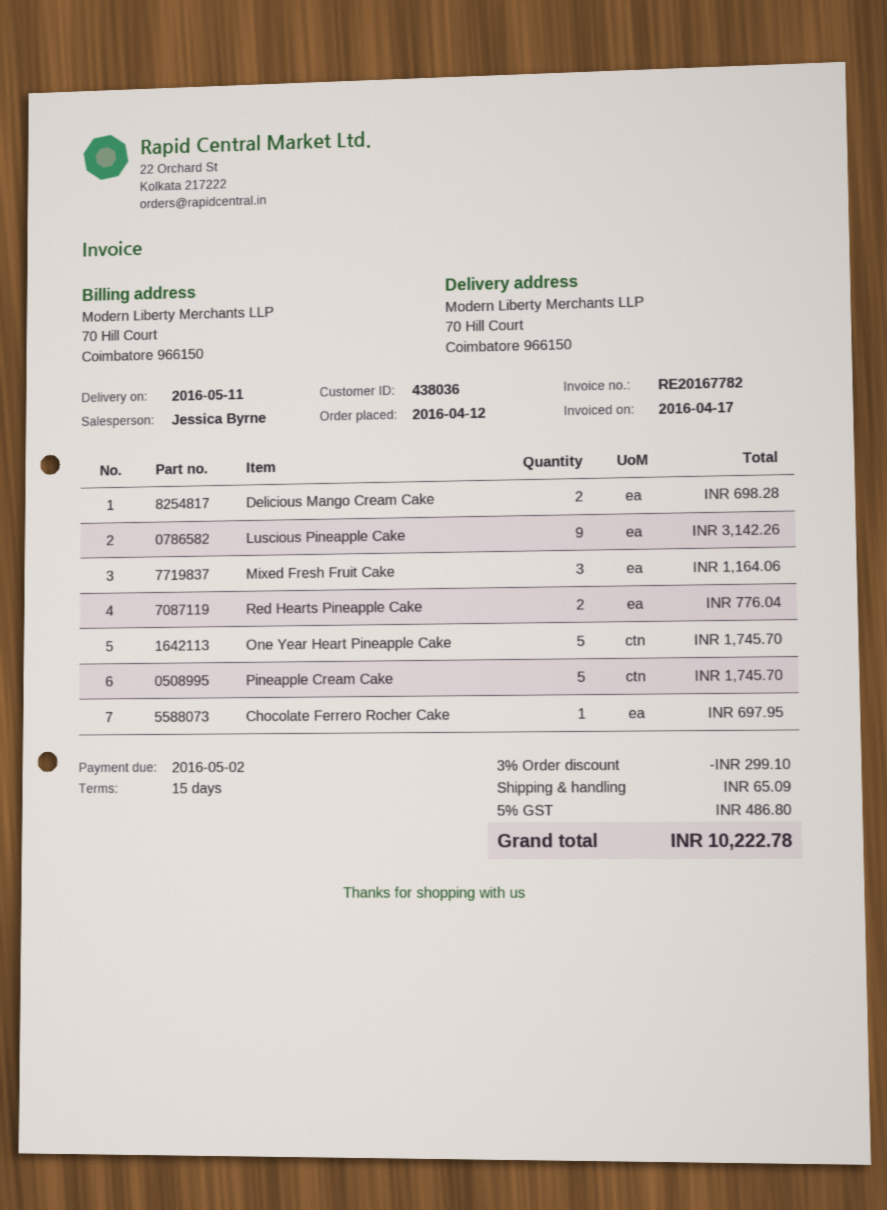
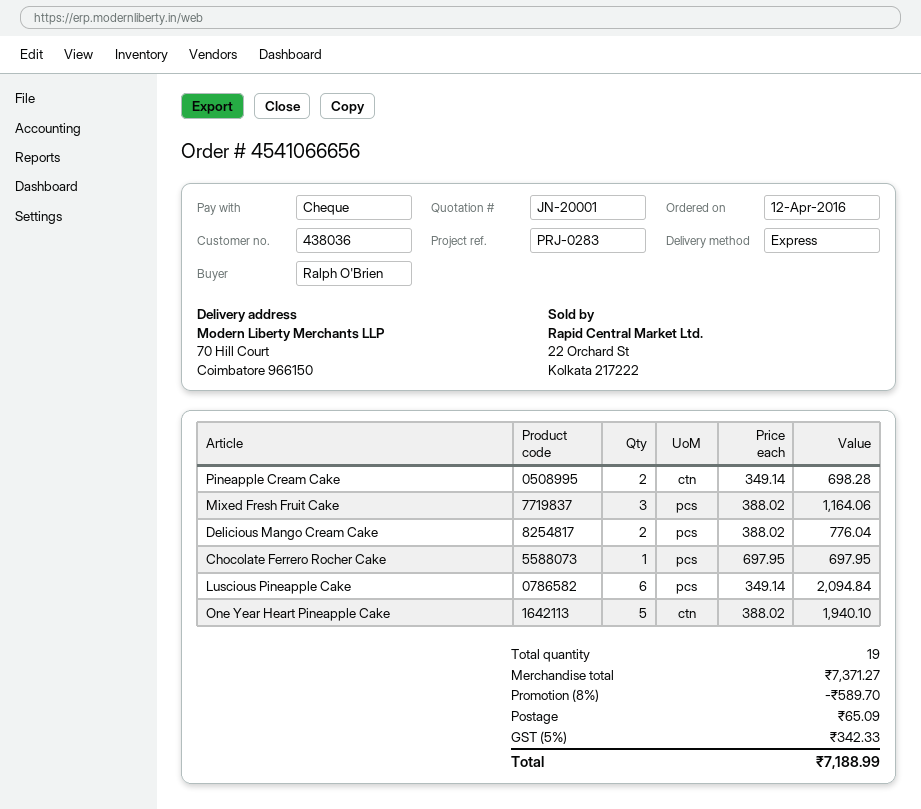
Delicious Mango Cream Cake: 2 for 698.28 -> 2 for 776.04
Luscious Pineapple Cake: 9 for 3142.26 -> 6 for 2094.84
Red Hearts Pineapple Cake: 2 for 776.04 -> none
One Year Heart Pineapple Cake: 5 for 1745.70 -> 5 for 1940.10
Pineapple Cream Cake: 5 for 1745.70 -> 2 for 698.28
discount: 3% = 299.10 -> 8% = 589.70
tax: 5% = 486.80 -> 5% = 342.33
total: 10222.78 -> 7188.99

